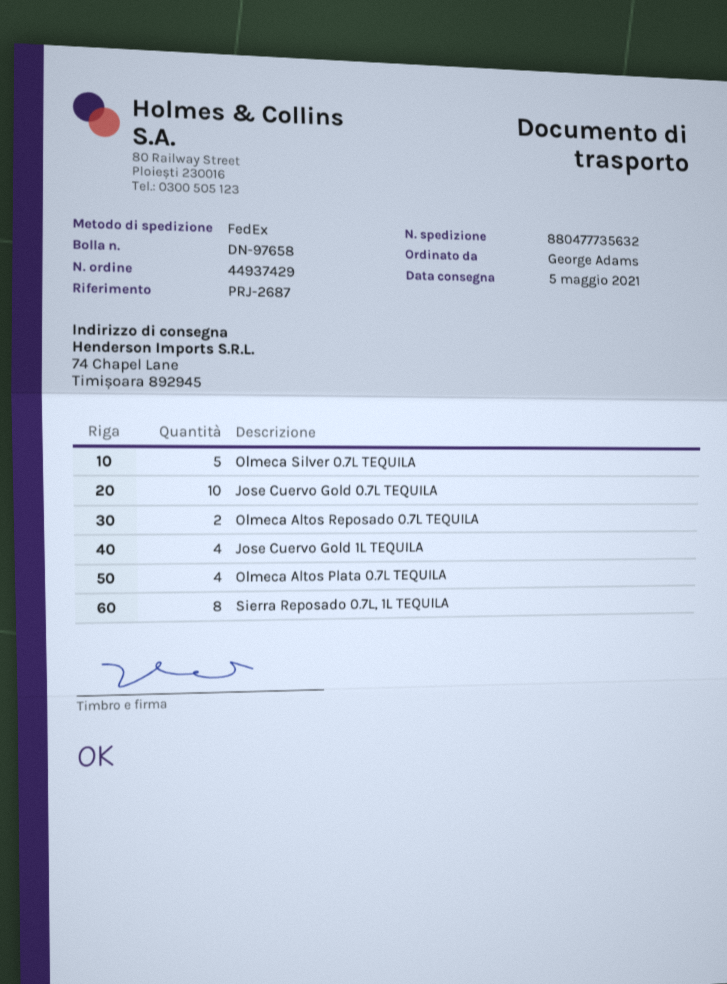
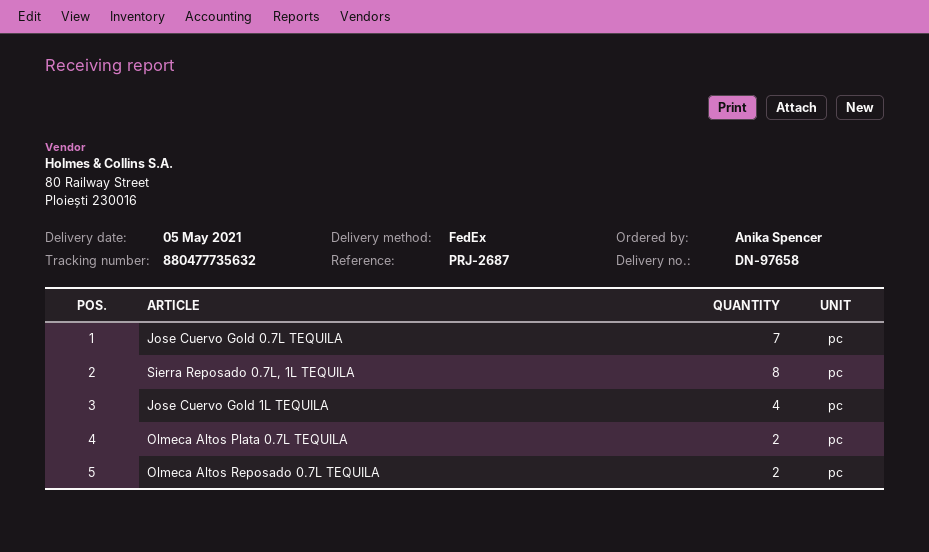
ordered by: George Adams -> Anika Spencer
Olmeca Silver 0.7L TEQUILA: 5 -> none
Jose Cuervo Gold 0.7L TEQUILA: 10 -> 7
Olmeca Altos Plata 0.7L TEQUILA: 4 -> 2

